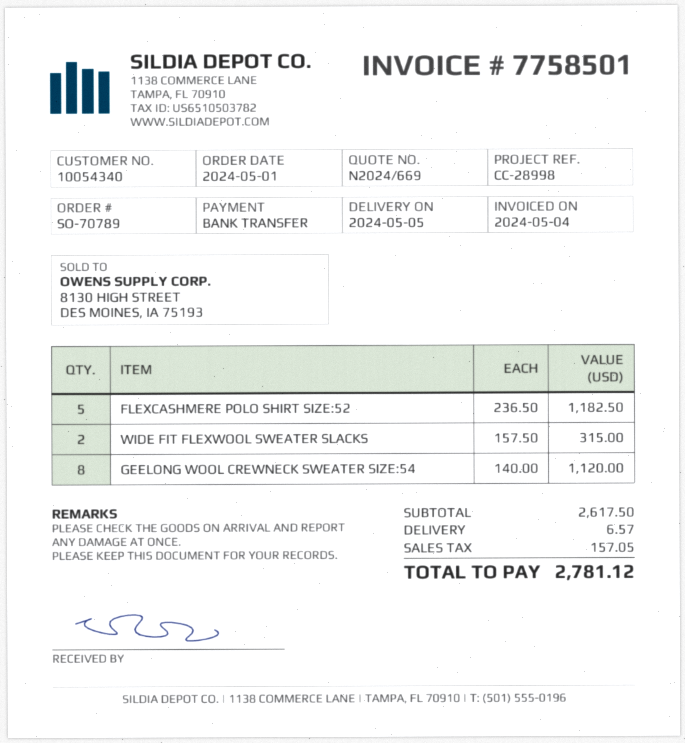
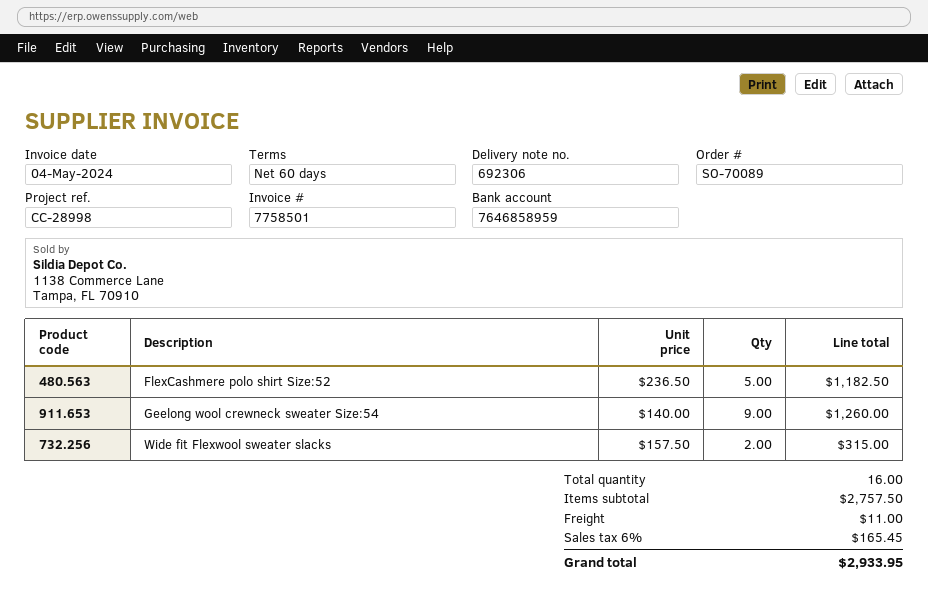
order number: SO-70789 -> SO-70089
GEELONG WOOL CREWNECK SWEATER SIZE:54: 8 x 140.00 = 1120.00 -> 9 x 140.00 = 1260.00
subtotal: 2617.50 -> 2757.50
shipping: 6.57 -> 11.00
tax: 157.05 -> 165.45
total: 2781.12 -> 2933.95

